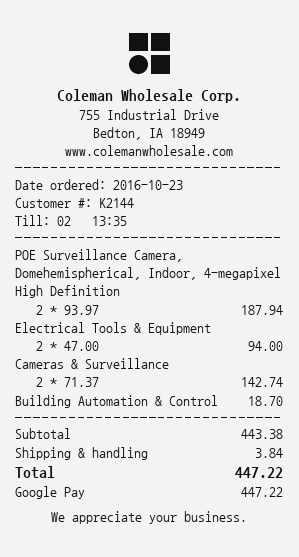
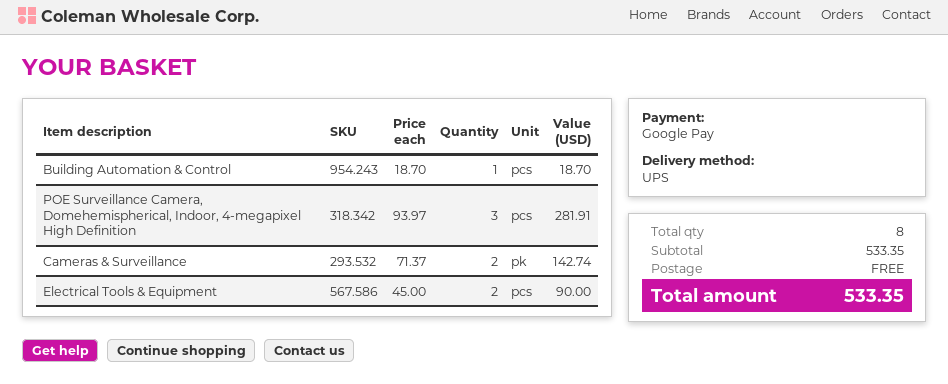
POE Surveillance Camera, Domehemispherical, Indoor, 4-megapixel High Definition: 2 x 93.97 = 187.94 -> 3 x 93.97 = 281.91
Electrical Tools & Equipment: 2 x 47.00 = 94.00 -> 2 x 45.00 = 90.00
subtotal: 443.38 -> 533.35
shipping: 3.84 -> 0.00
total: 447.22 -> 533.35

